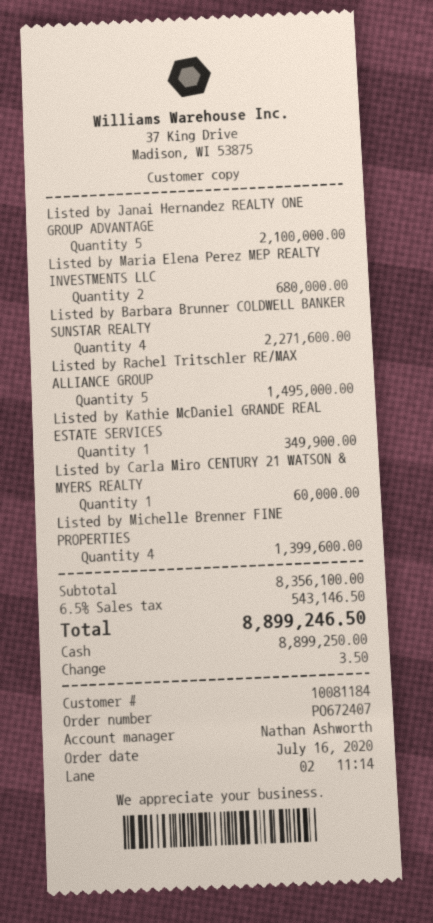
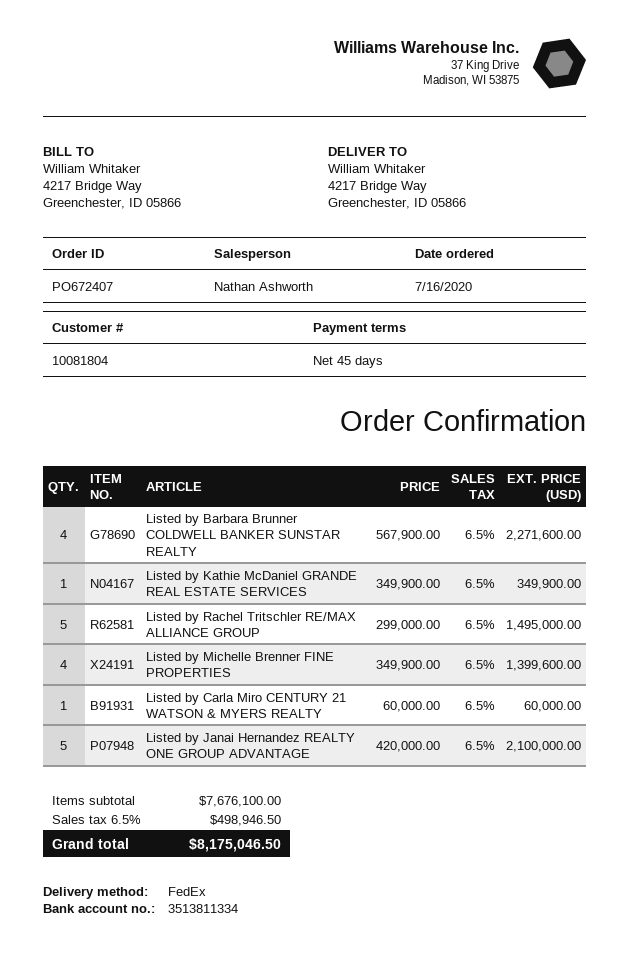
customer number: 10081184 -> 10081804
Listed by Maria Elena Perez MEP REALTY INVESTMENTS LLC: 2 for 680000.00 -> none
subtotal: 8356100.00 -> 7676100.00
tax: 6.5% = 543146.50 -> 6.5% = 498946.50
total: 8899246.50 -> 8175046.50

